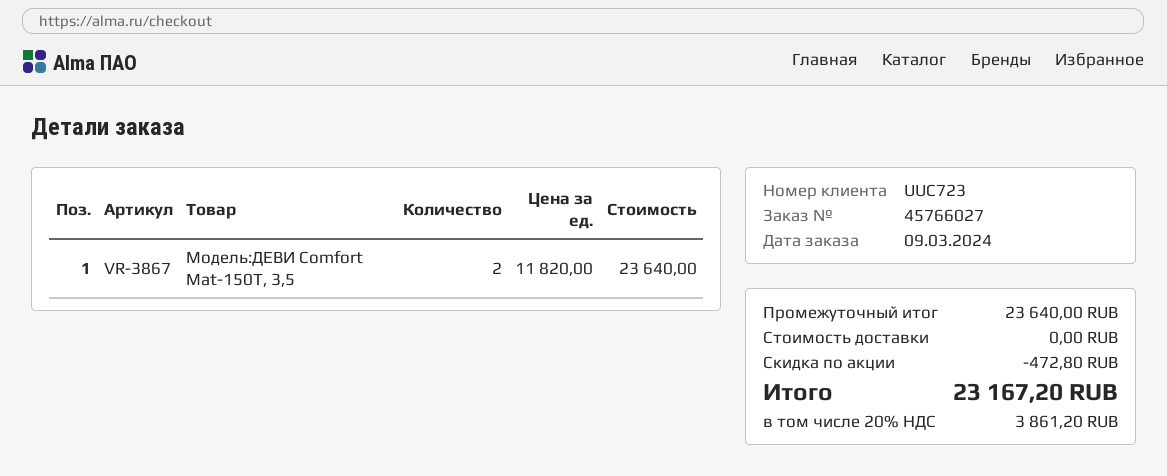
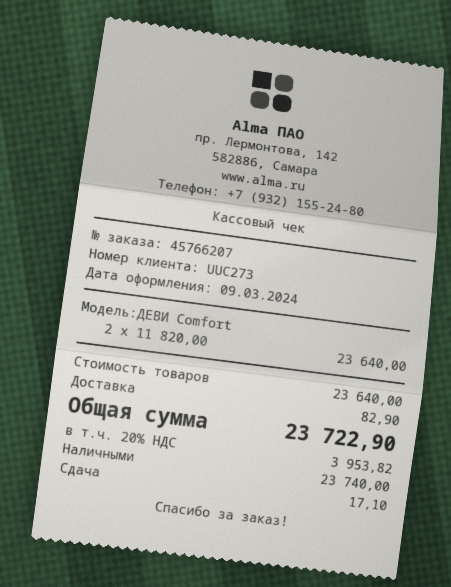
order number: 45766027 -> 45766207
customer number: UUC723 -> UUC273
discount: 472.80 -> none
shipping: 0.00 -> 82.90
tax: 20% = 3861.20 -> 20% = 3953.82
total: 23167.20 -> 23722.90

